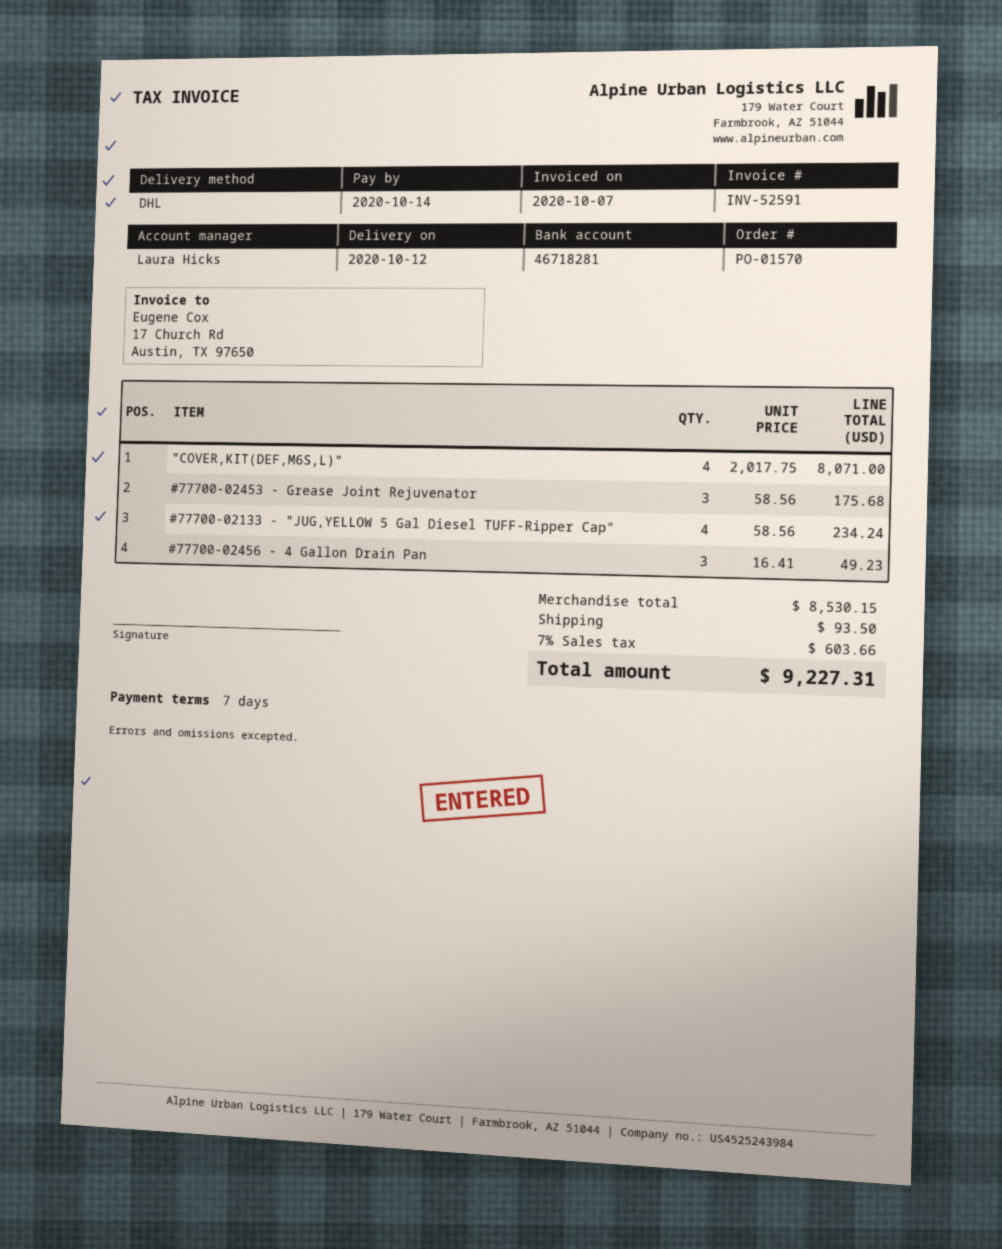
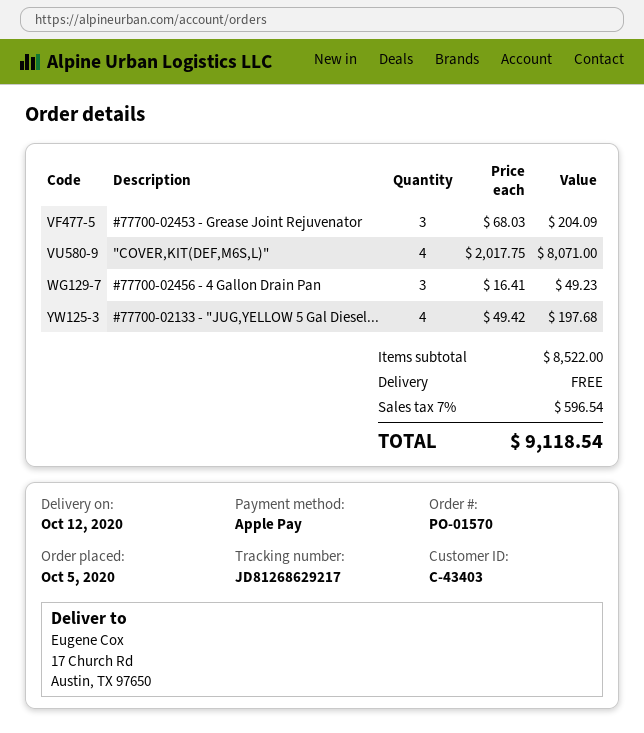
#77700-02453 - Grease Joint Rejuvenator: 3 x 58.56 = 175.68 -> 3 x 68.03 = 204.09
#77700-02133 - "JUG,YELLOW 5 Gal Diesel TUFF-Ripper Cap": 4 x 58.56 = 234.24 -> 4 x 49.42 = 197.68
subtotal: 8530.15 -> 8522.00
shipping: 93.50 -> 0.00
tax: 7% = 603.66 -> 7% = 596.54
total: 9227.31 -> 9118.54

